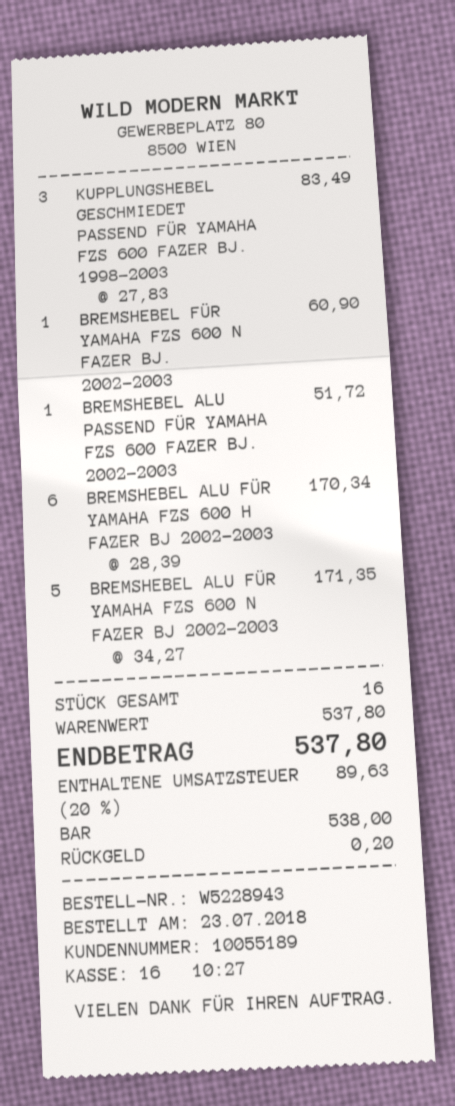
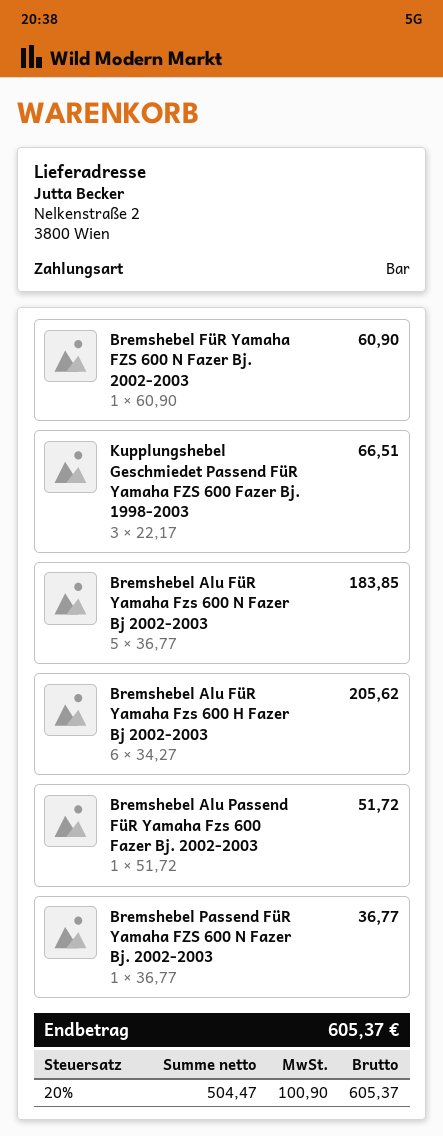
KUPPLUNGSHEBEL GESCHMIEDET PASSEND FÜR YAMAHA FZS 600 FAZER BJ. 1998-2003: 3 x 27.83 = 83.49 -> 3 x 22.17 = 66.51
BREMSHEBEL ALU FÜR YAMAHA FZS 600 H FAZER BJ 2002-2003: 6 x 28.39 = 170.34 -> 6 x 34.27 = 205.62
BREMSHEBEL ALU FÜR YAMAHA FZS 600 N FAZER BJ 2002-2003: 5 x 34.27 = 171.35 -> 5 x 36.77 = 183.85
Bremshebel Passend FüR Yamaha FZS 600 N Fazer Bj. 2002-2003: none -> 1 x 36.77 = 36.77
tax: 20% = 89.63 -> 20% = 100.90
total: 537.80 -> 605.37

